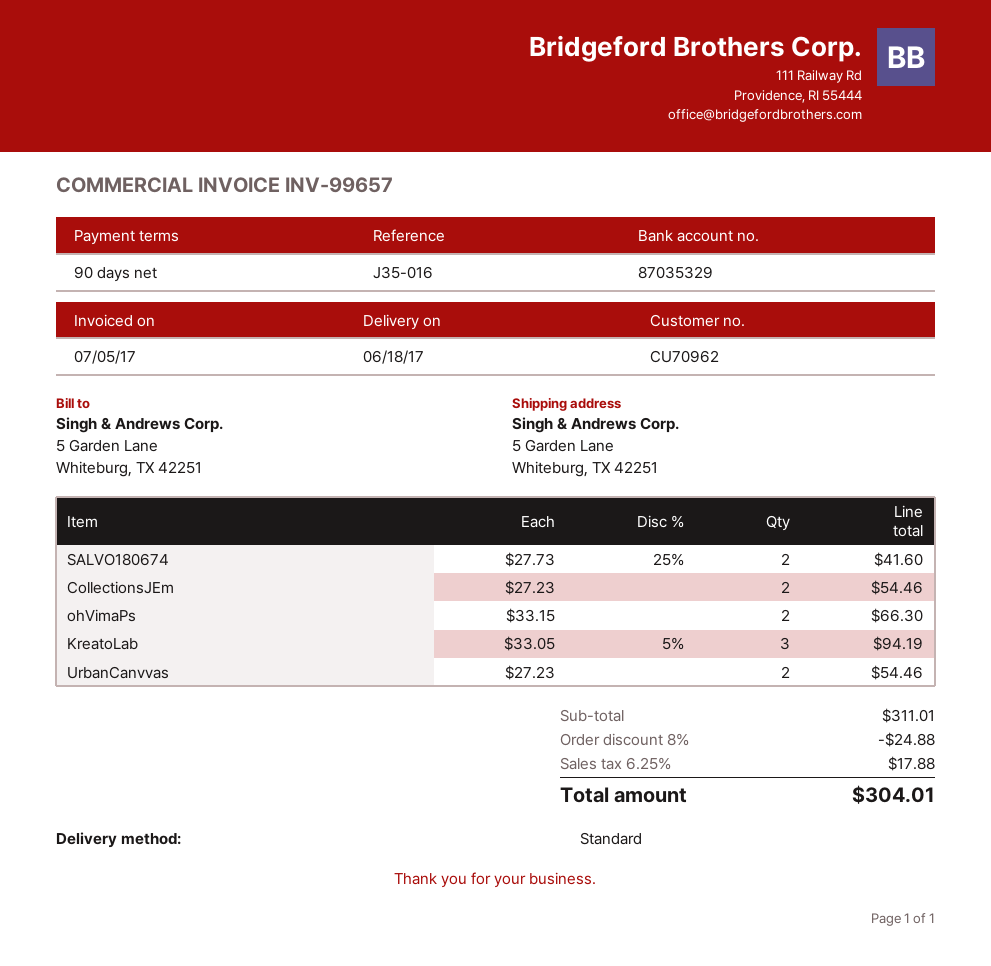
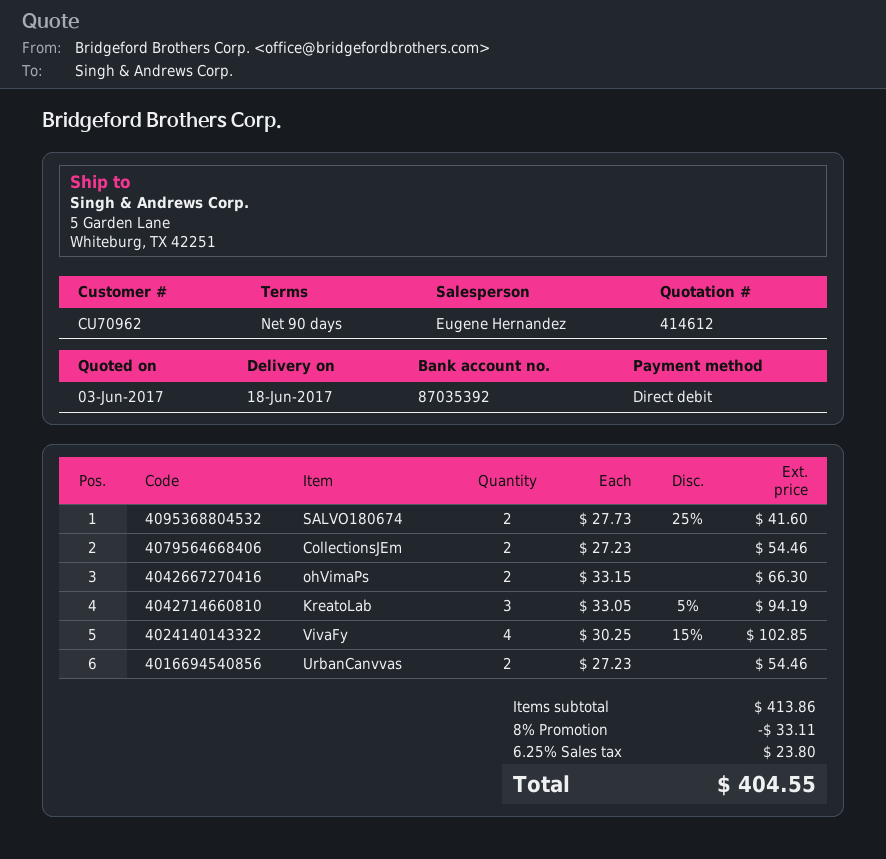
bank account: 87035329 -> 87035392
VivaFy: none -> 4 x 30.25 - 15% = 102.85
subtotal: 311.01 -> 413.86
discount: 8% = 24.88 -> 8% = 33.11
tax: 6.25% = 17.88 -> 6.25% = 23.80
total: 304.01 -> 404.55

